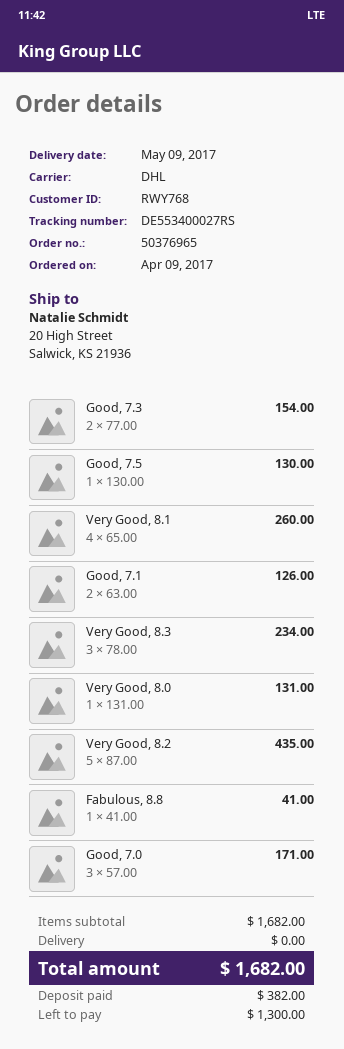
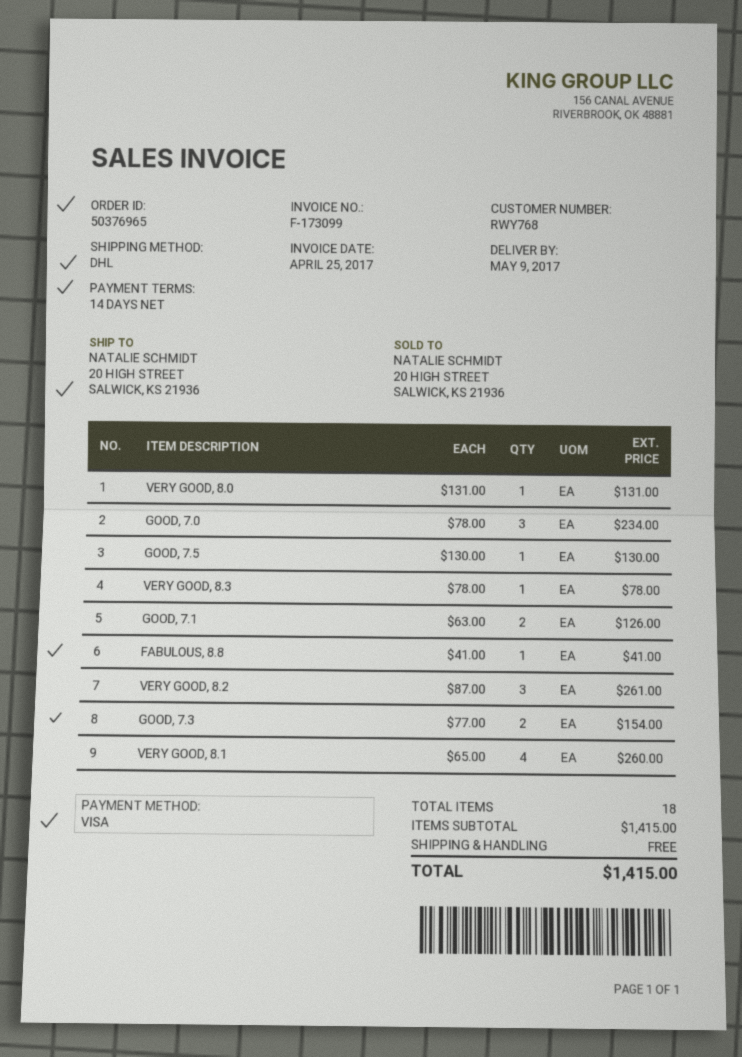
Very Good, 8.3: 3 x 78.00 = 234.00 -> 1 x 78.00 = 78.00
Very Good, 8.2: 5 x 87.00 = 435.00 -> 3 x 87.00 = 261.00
Good, 7.0: 3 x 57.00 = 171.00 -> 3 x 78.00 = 234.00
subtotal: 1682.00 -> 1415.00
total: 1682.00 -> 1415.00

